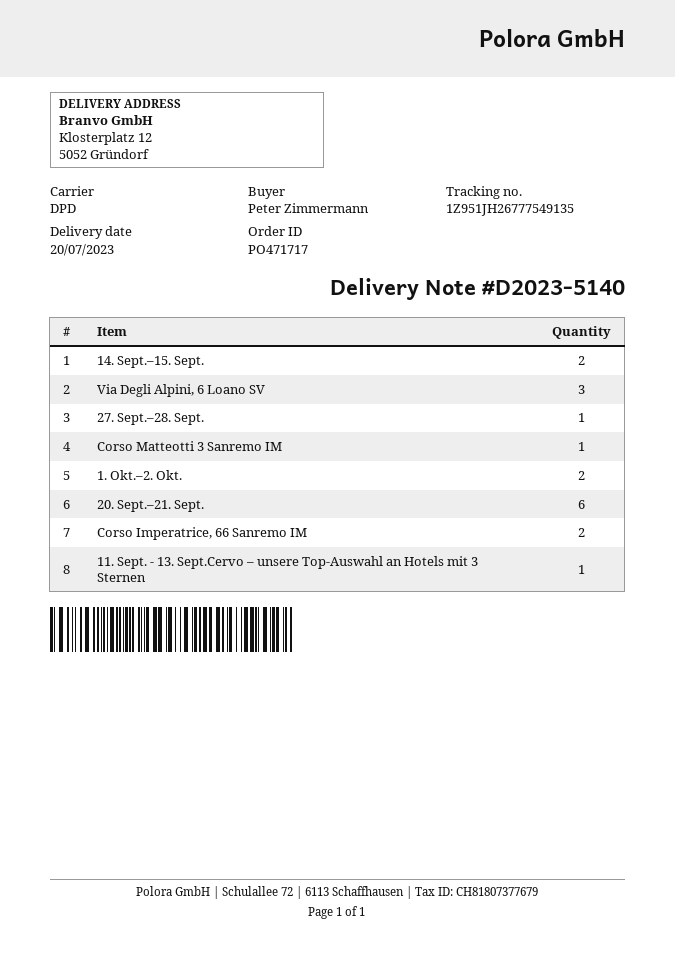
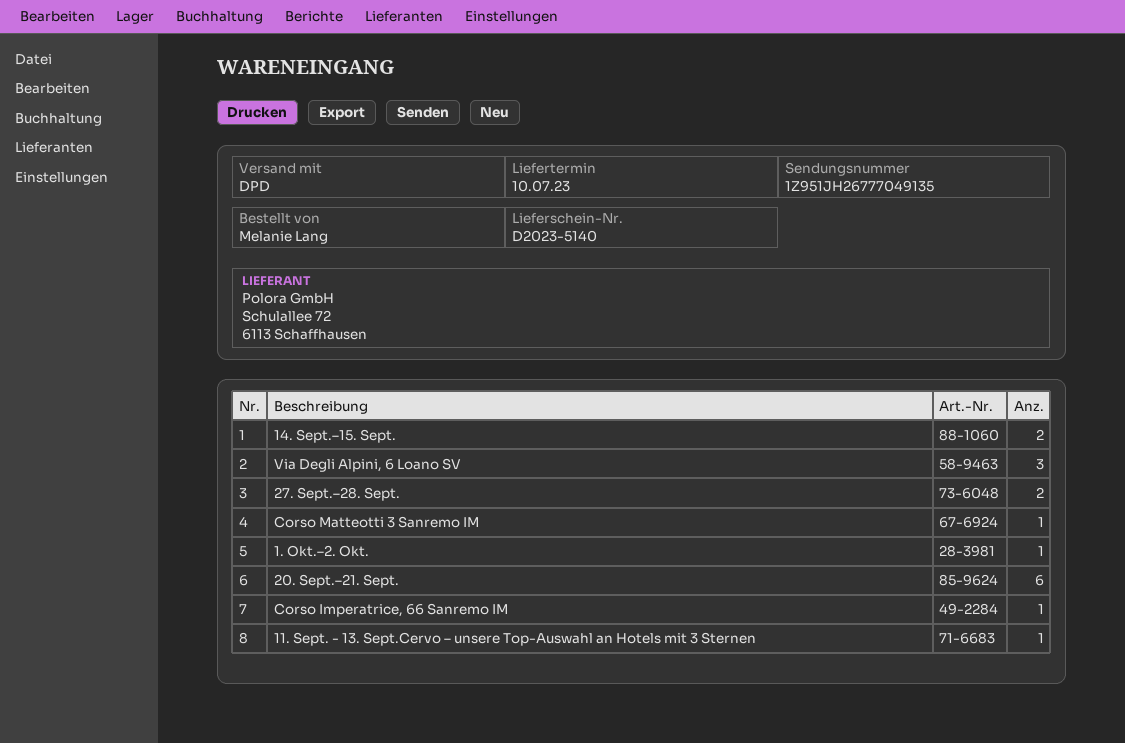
delivery date: 2023-07-20 -> 2023-07-10
ordered by: Peter Zimmermann -> Melanie Lang
tracking number: 1Z951JH26777549135 -> 1Z951JH26777049135
27. Sept.–28. Sept.: 1 -> 2
1. Okt.–2. Okt.: 2 -> 1
Corso Imperatrice, 66 Sanremo IM: 2 -> 1

